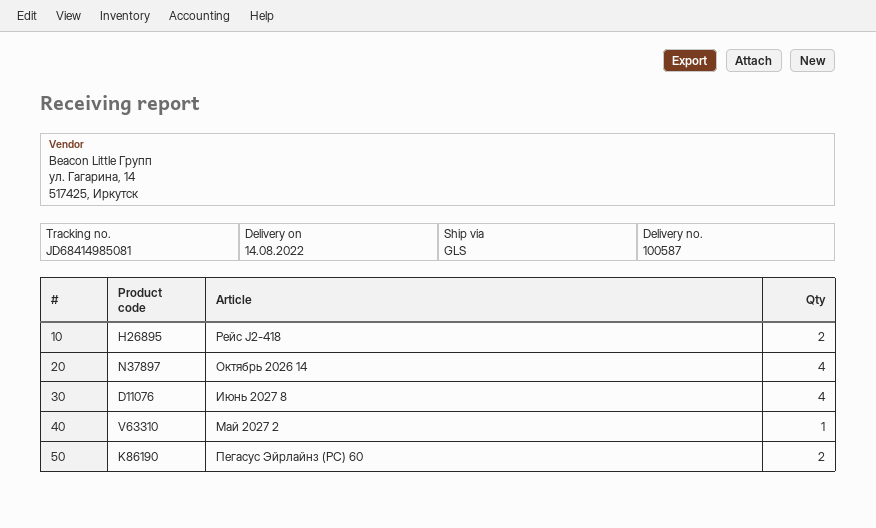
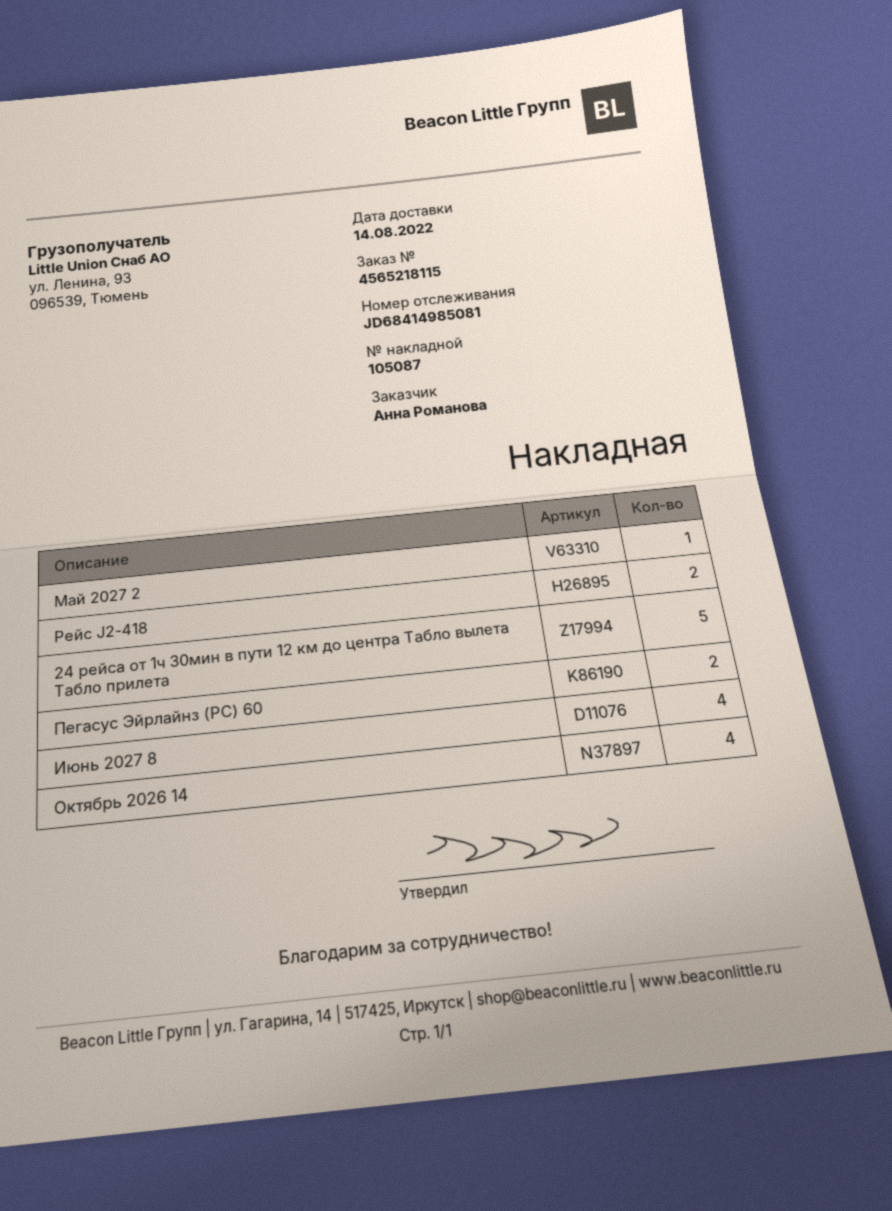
delivery note number: 100587 -> 105087
24 рейса от 1ч 30мин в пути 12 км до центра Табло вылета Табло прилета: none -> 5

